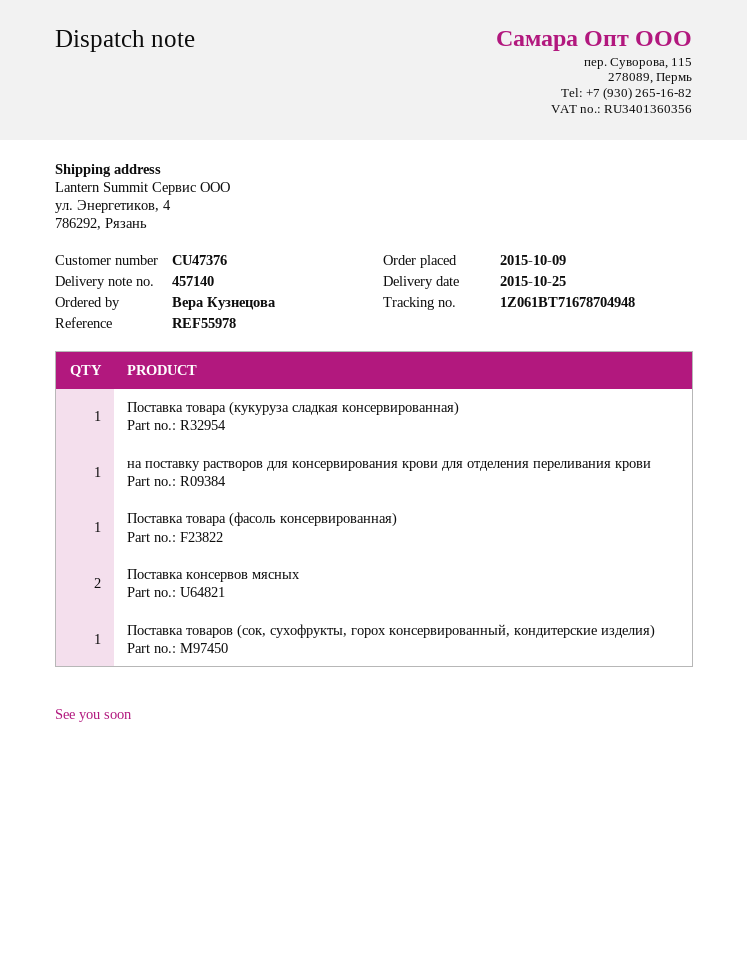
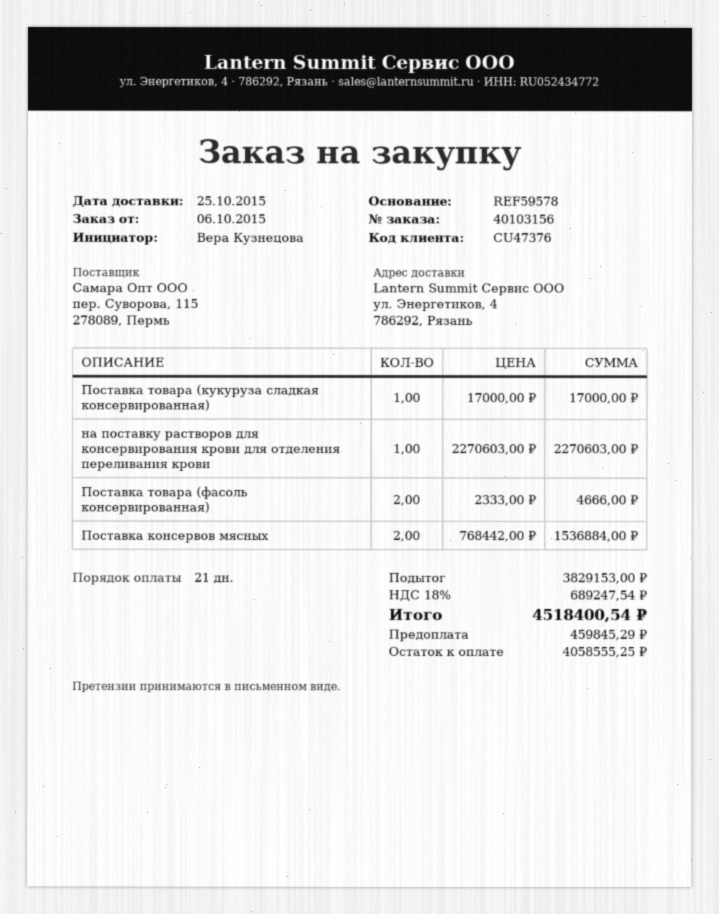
order date: 2015-10-09 -> 2015-10-06
reference: REF55978 -> REF59578
Поставка товара (фасоль консервированная): 1 -> 2
Поставка товаров (сок, сухофрукты, горох консервированный, кондитерские изделия): 1 -> none

